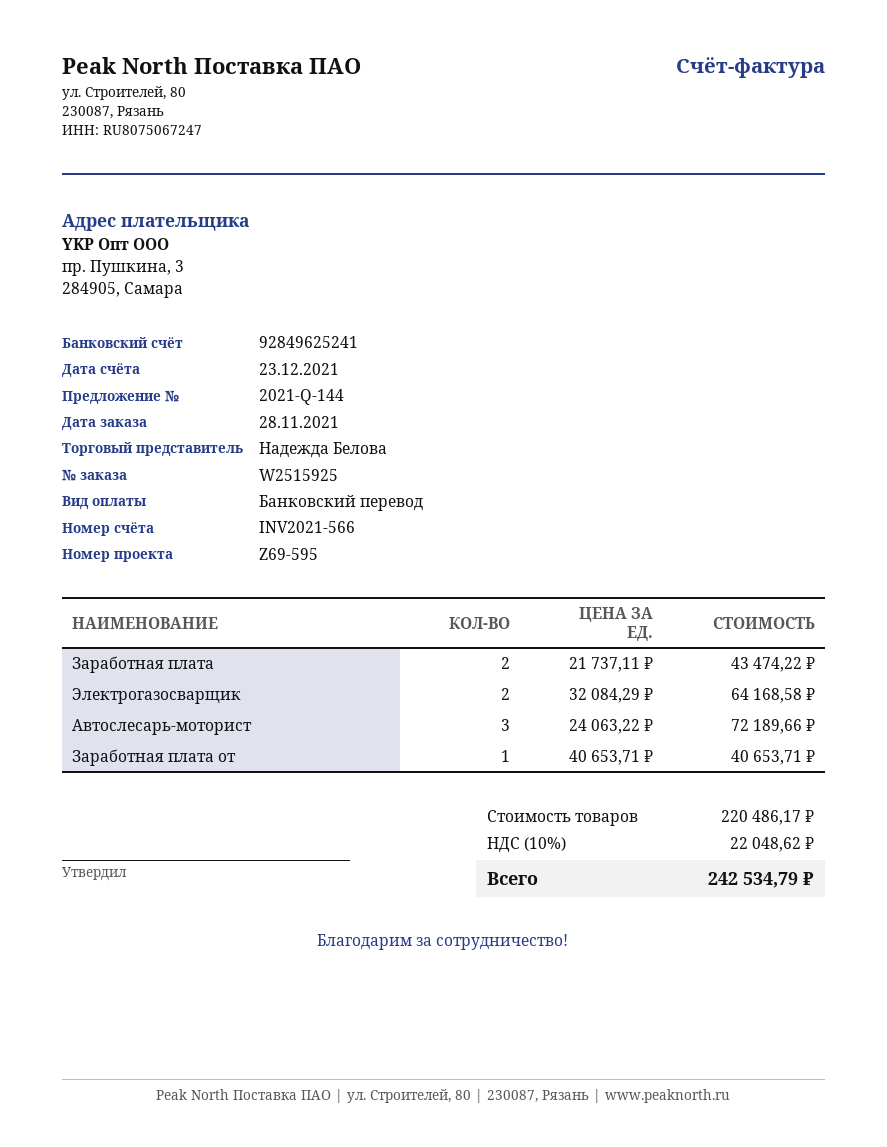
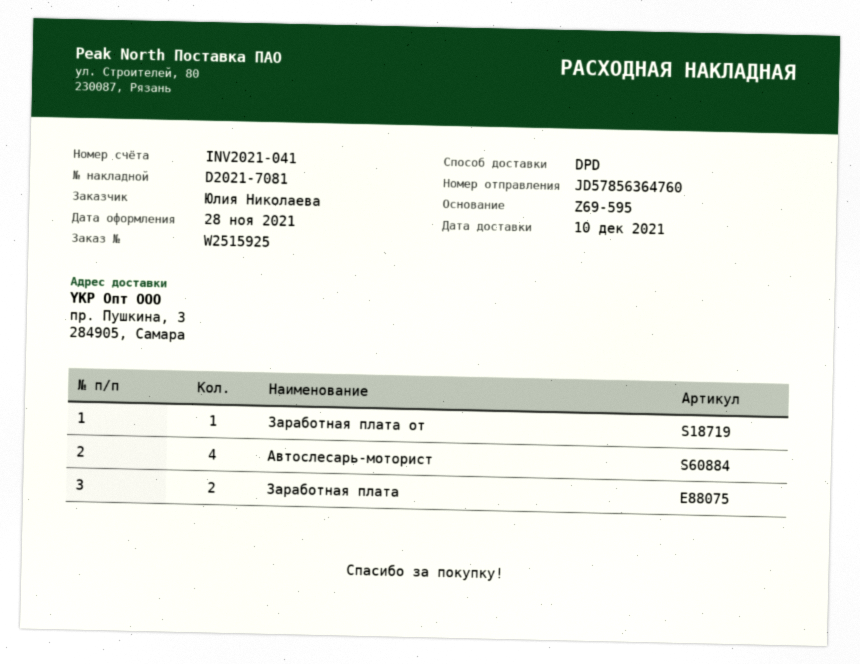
invoice number: INV2021-566 -> INV2021-041
Электрогазосварщик: 2 -> none
Автослесарь-моторист: 3 -> 4

